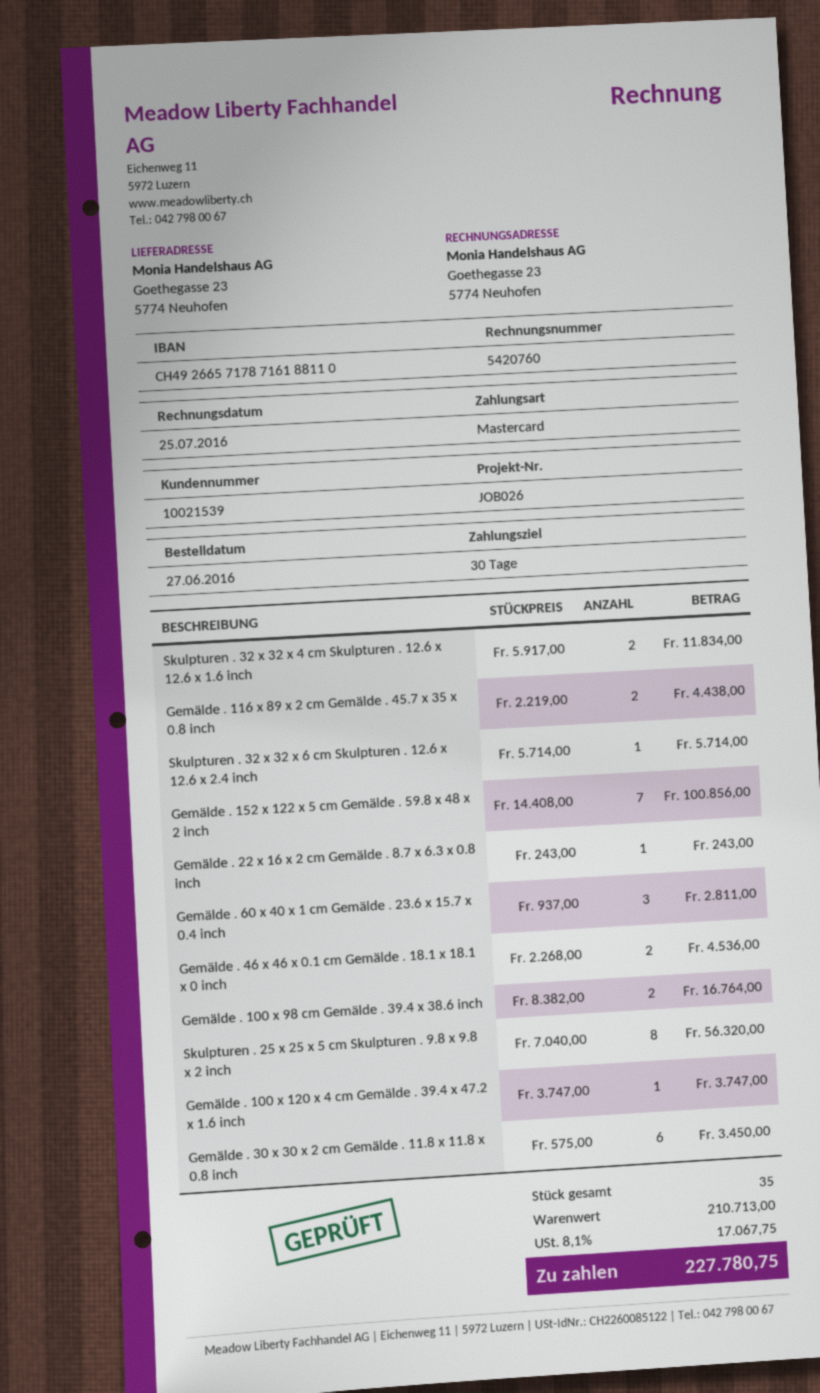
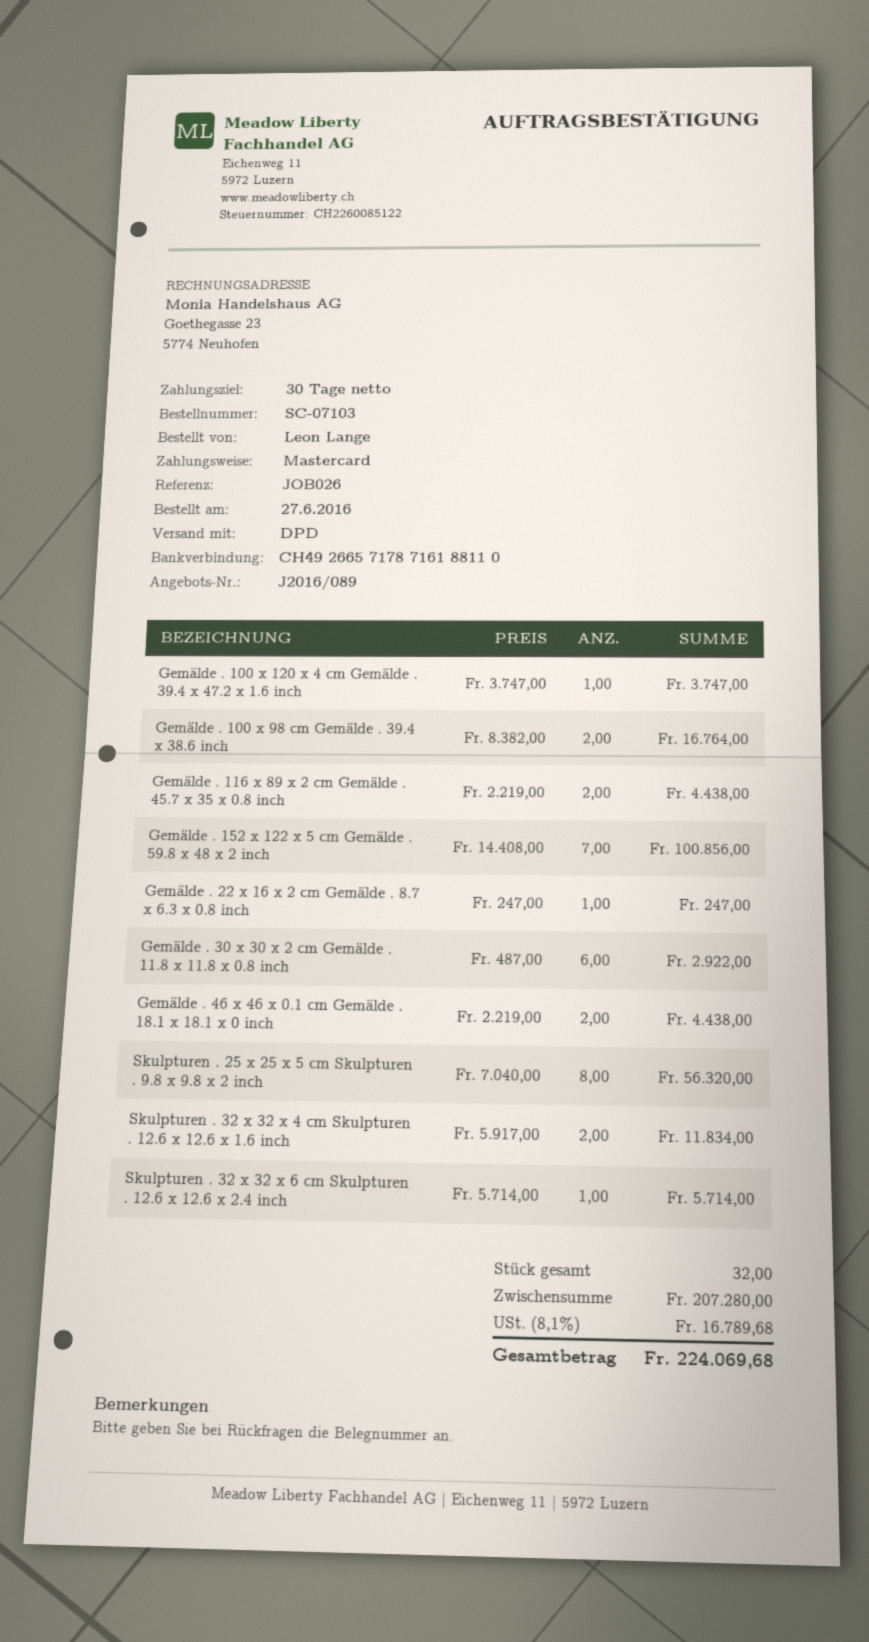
Gemälde . 22 x 16 x 2 cm Gemälde . 8.7 x 6.3 x 0.8 inch: 1 x 243.00 = 243.00 -> 1 x 247.00 = 247.00
Gemälde . 60 x 40 x 1 cm Gemälde . 23.6 x 15.7 x 0.4 inch: 3 x 937.00 = 2811.00 -> none
Gemälde . 46 x 46 x 0.1 cm Gemälde . 18.1 x 18.1 x 0 inch: 2 x 2268.00 = 4536.00 -> 2 x 2219.00 = 4438.00
Gemälde . 30 x 30 x 2 cm Gemälde . 11.8 x 11.8 x 0.8 inch: 6 x 575.00 = 3450.00 -> 6 x 487.00 = 2922.00
total quantity: 35 -> 32
subtotal: 210713.00 -> 207280.00
tax: 8.1% = 17067.75 -> 8.1% = 16789.68
total: 227780.75 -> 224069.68

